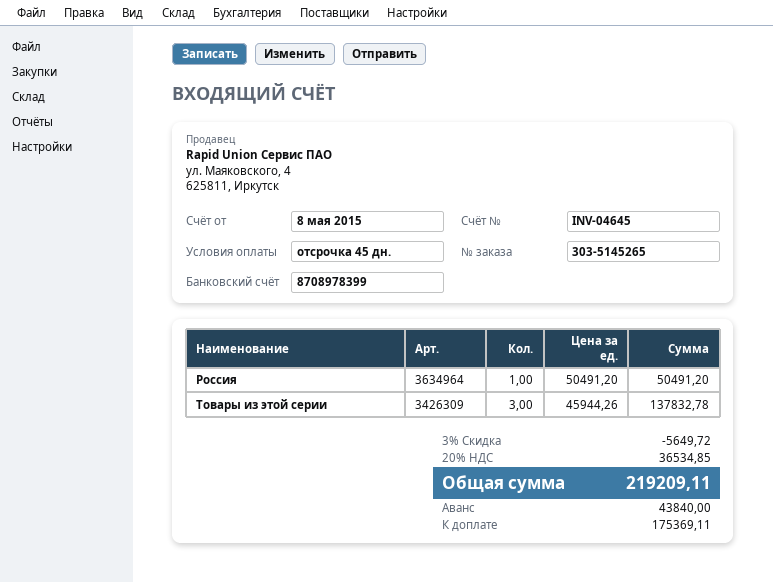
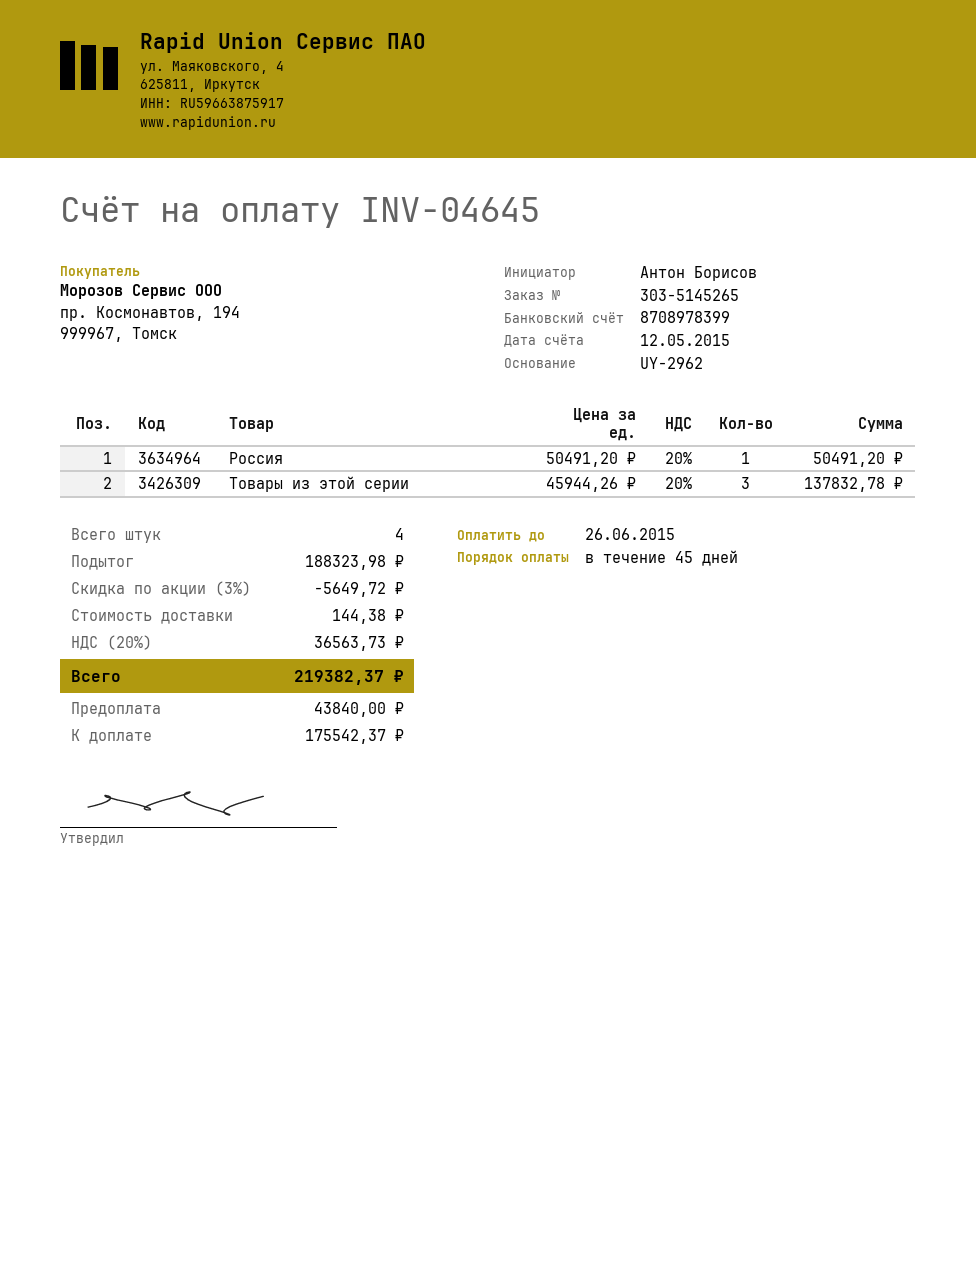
invoice date: 2015-05-08 -> 2015-05-12
shipping: none -> 144.38
tax: 20% = 36534.85 -> 20% = 36563.73
total: 219209.11 -> 219382.37
balance: 175369.11 -> 175542.37

